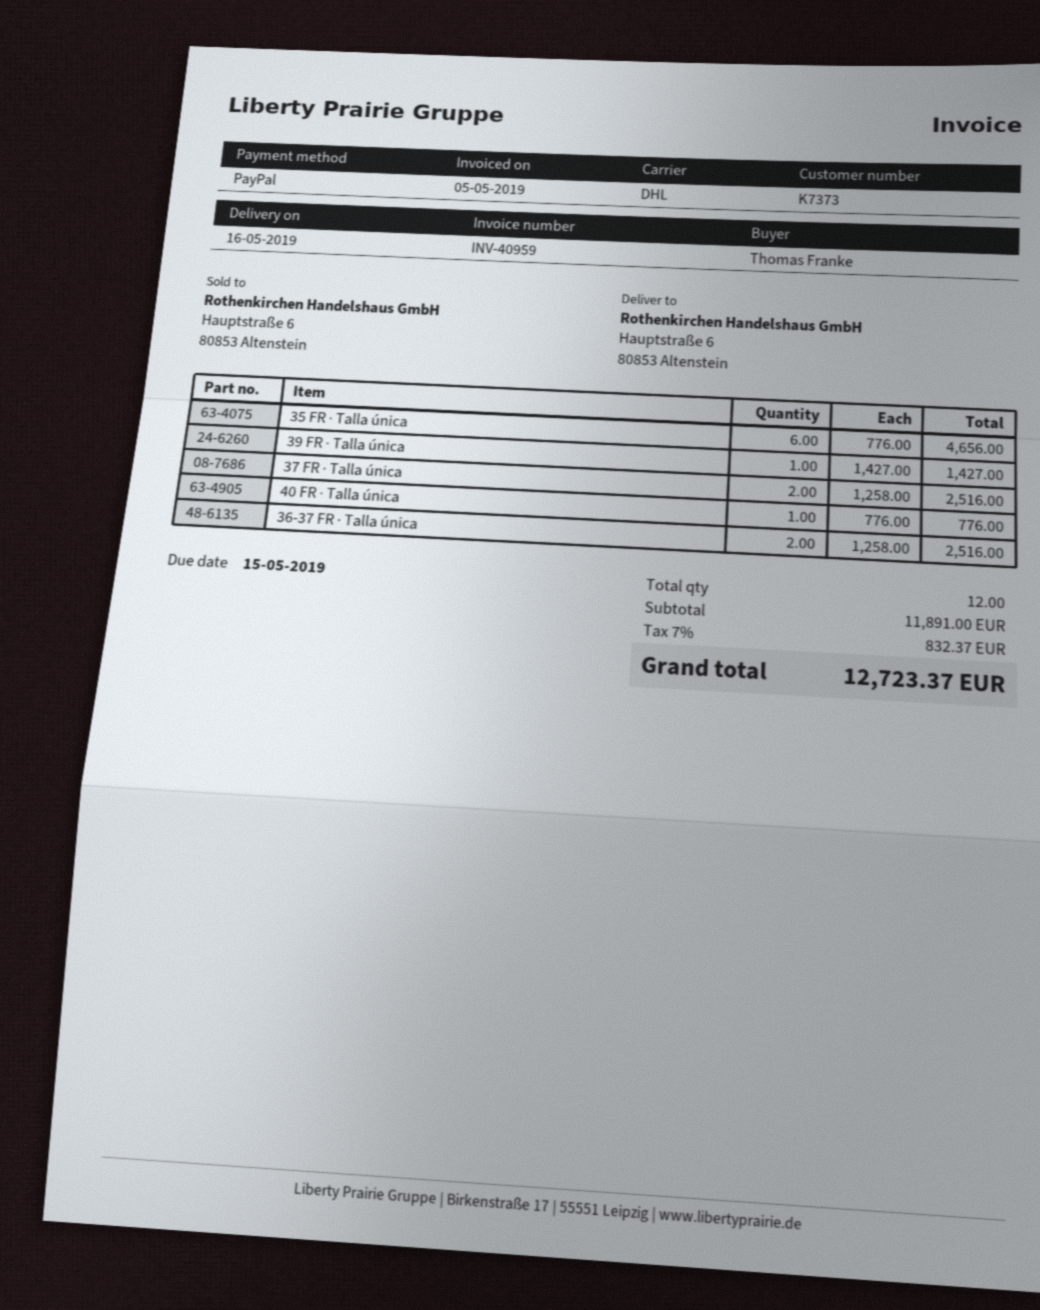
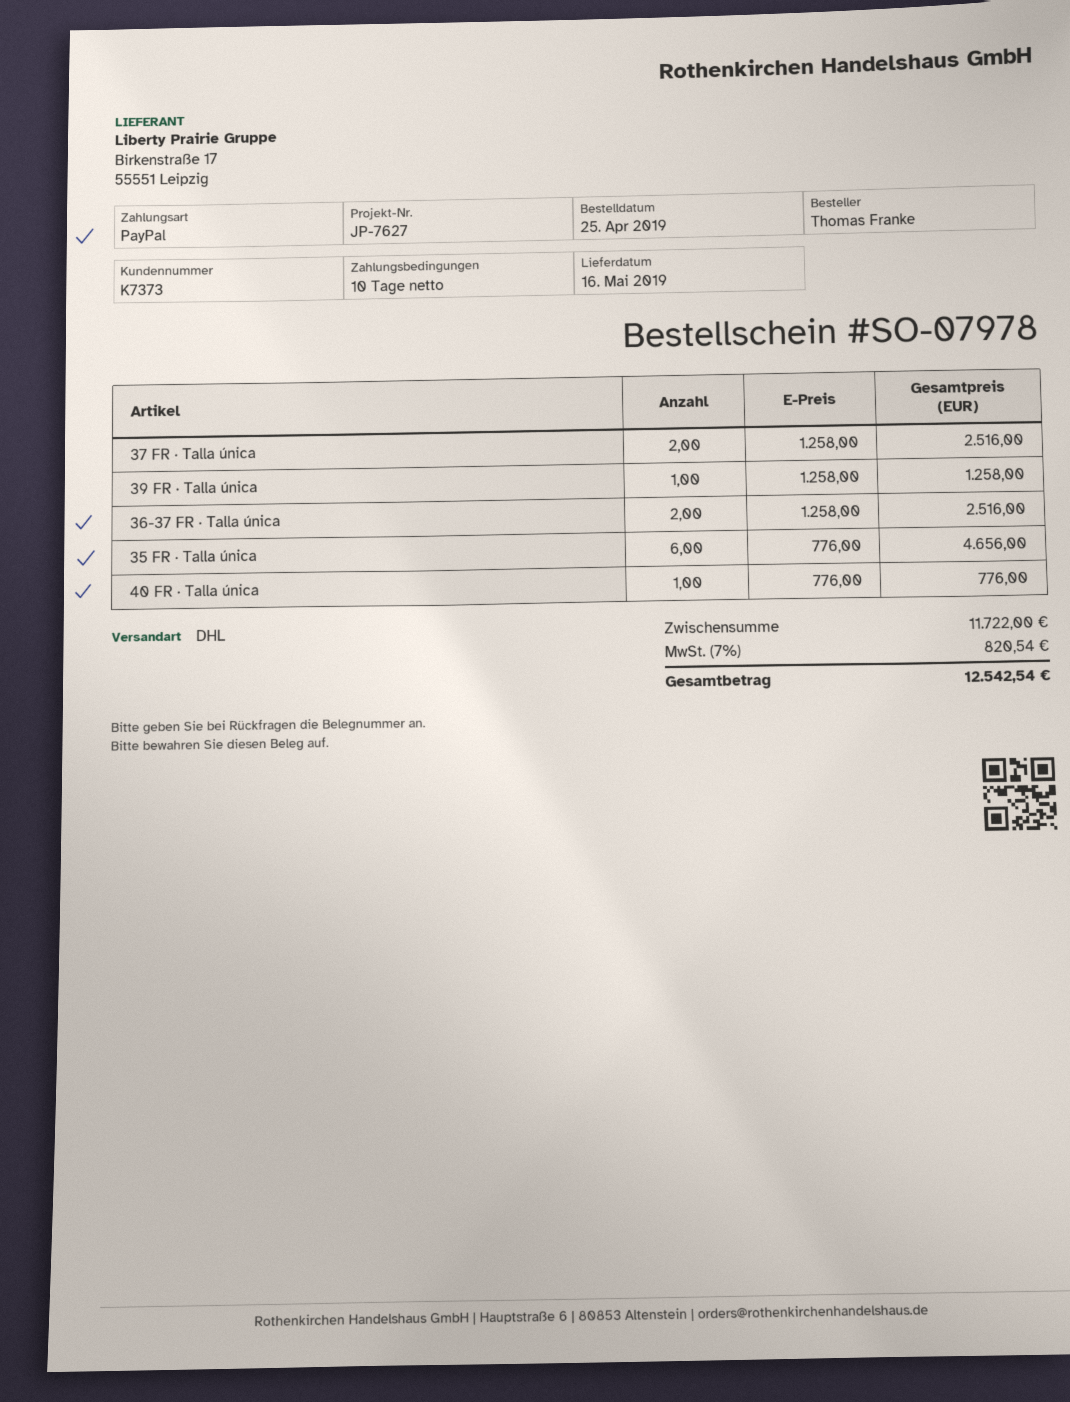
39 FR · Talla única: 1 x 1427.00 = 1427.00 -> 1 x 1258.00 = 1258.00
subtotal: 11891.00 -> 11722.00
tax: 7% = 832.37 -> 7% = 820.54
total: 12723.37 -> 12542.54

